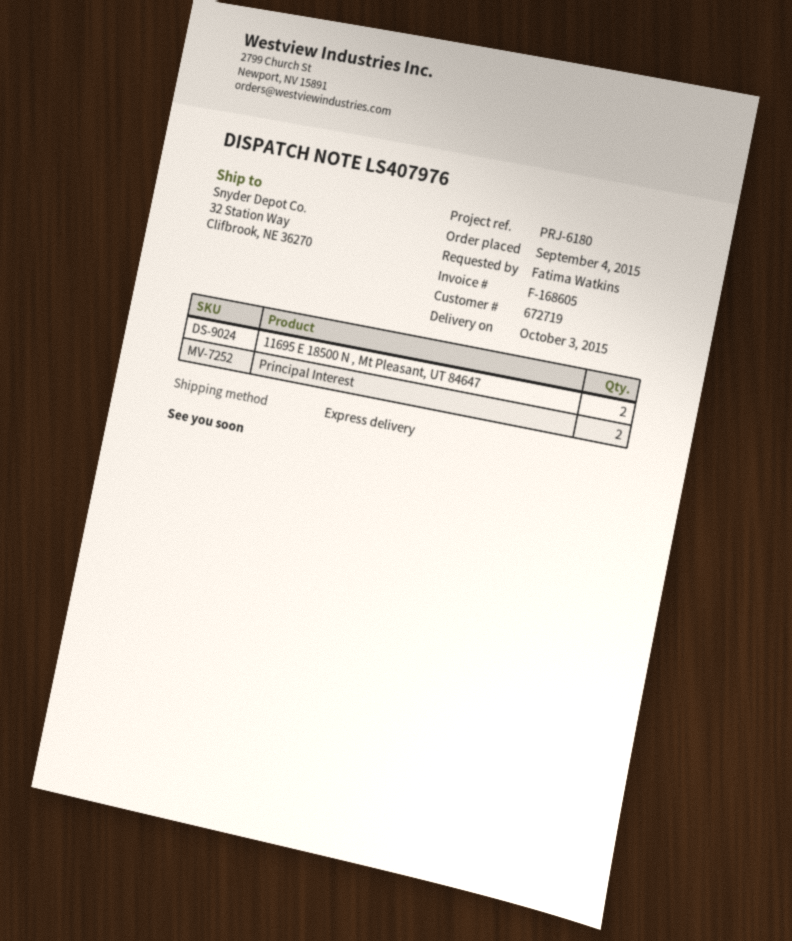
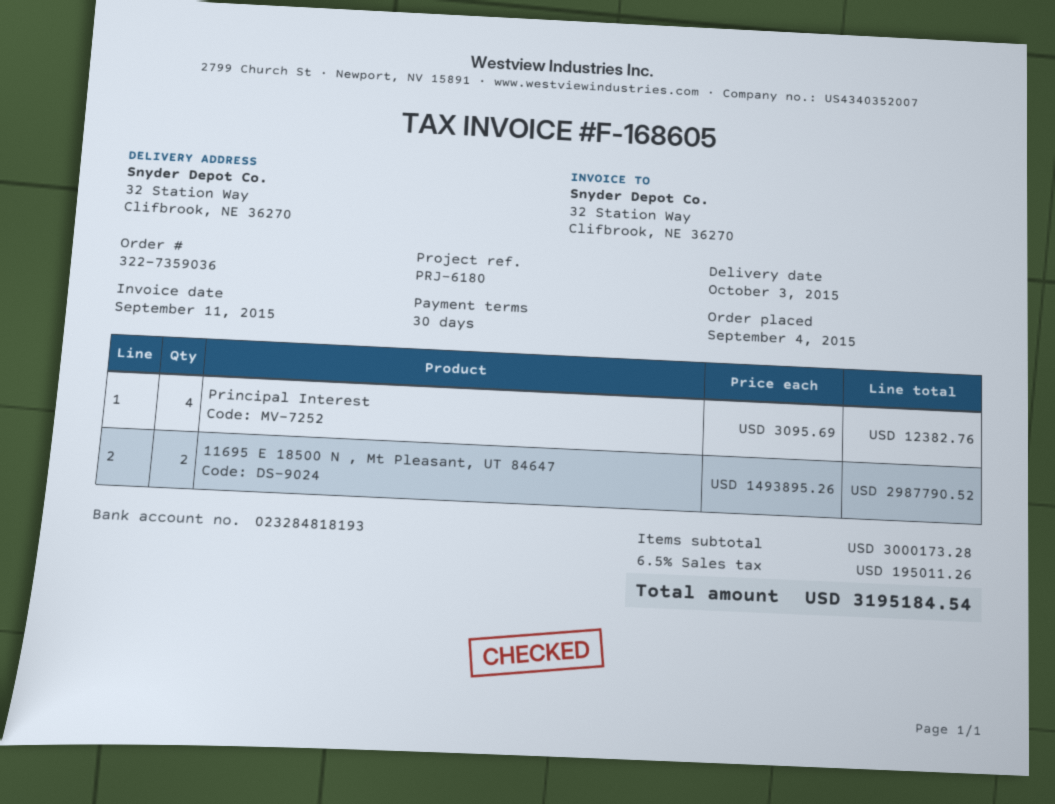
Principal Interest: 2 -> 4

